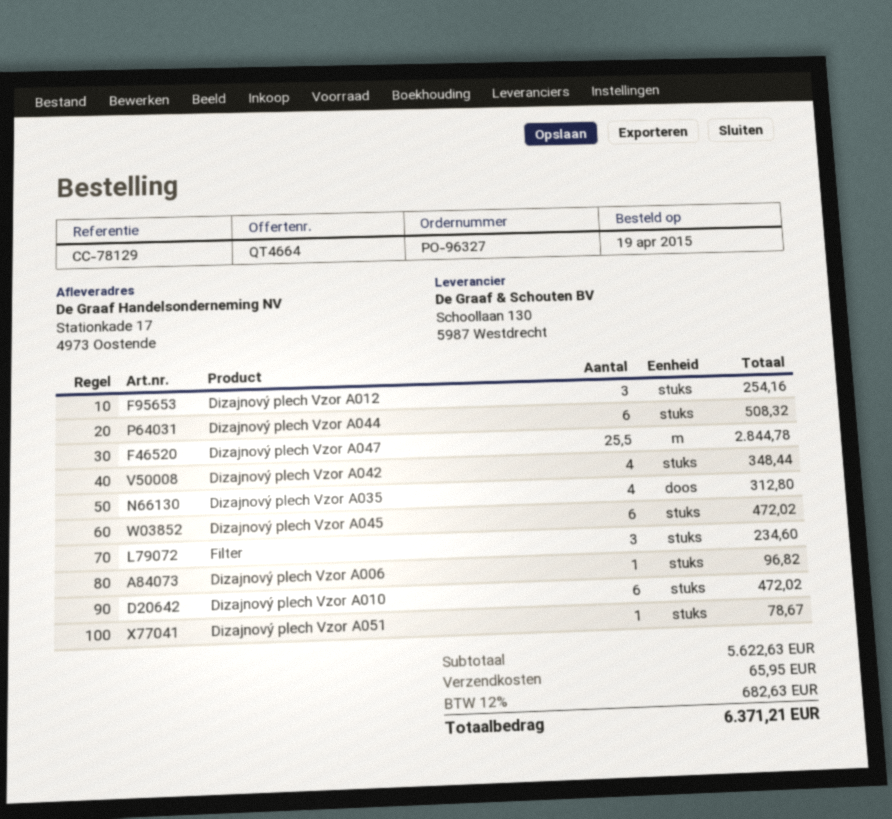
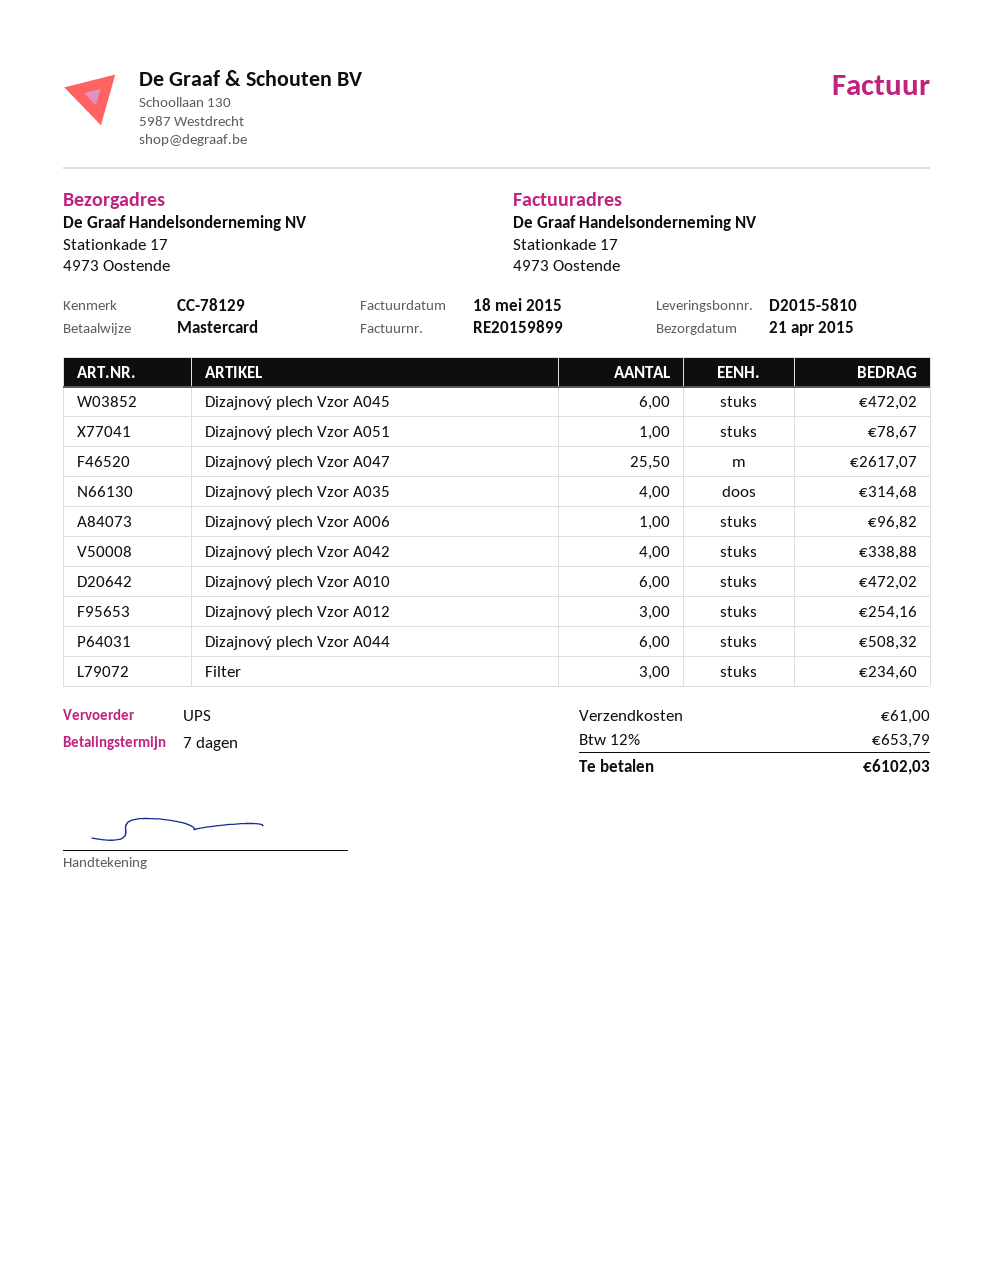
Dizajnový plech Vzor A047: 25.5 for 2844.78 -> 25.5 for 2617.07
Dizajnový plech Vzor A042: 4 for 348.44 -> 4 for 338.88
Dizajnový plech Vzor A035: 4 for 312.80 -> 4 for 314.68
shipping: 65.95 -> 61.00
tax: 12% = 682.63 -> 12% = 653.79
total: 6371.21 -> 6102.03

